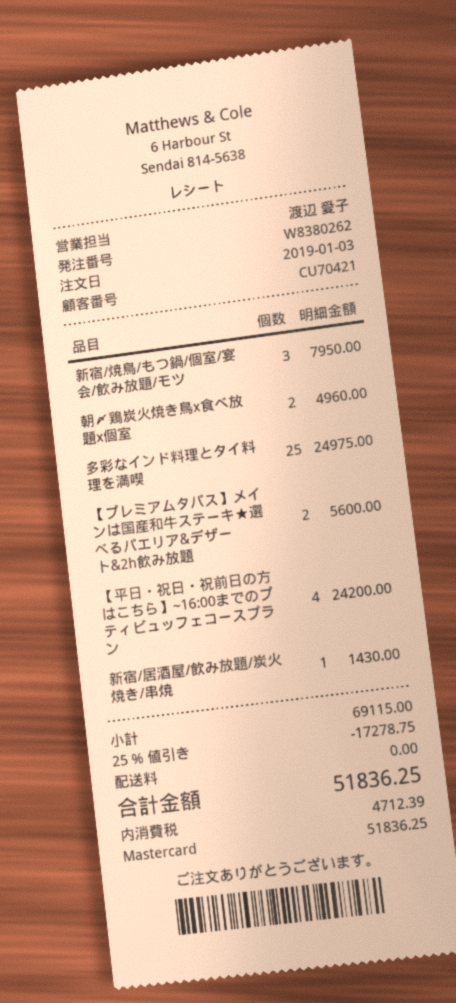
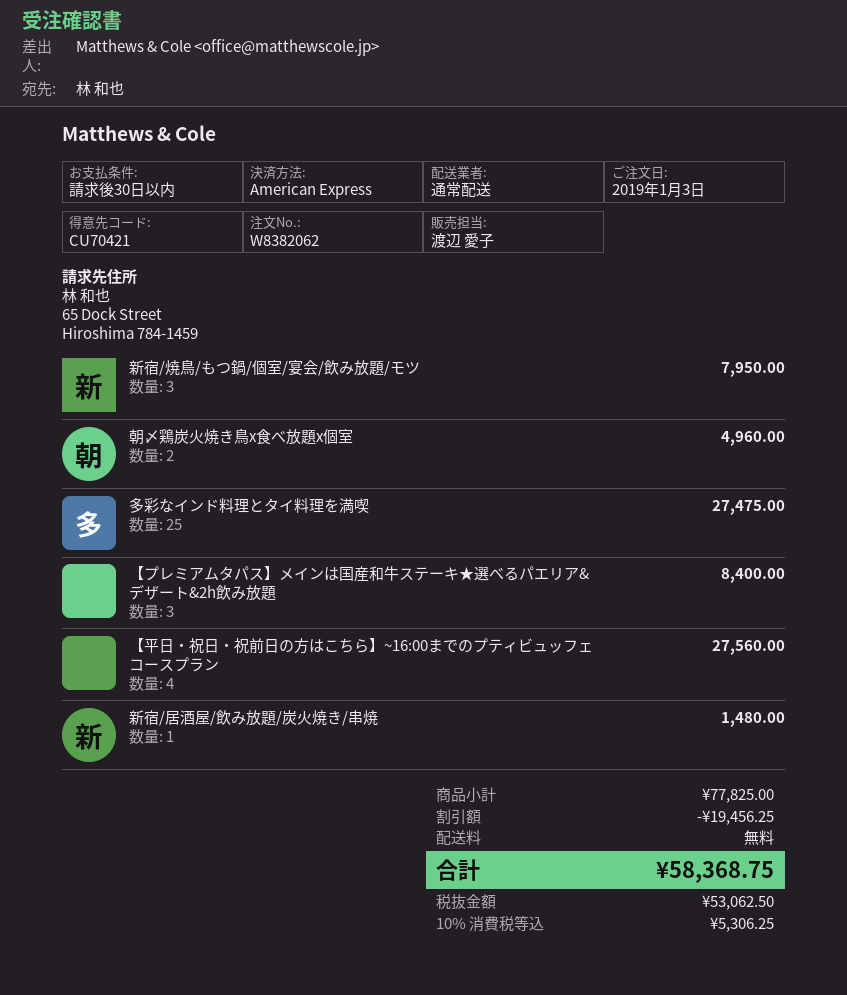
order number: W8380262 -> W8382062
payment method: Mastercard -> American Express
多彩なインド料理とタイ料理を満喫: 25 for 24975.00 -> 25 for 27475.00
【プレミアムタパス】メインは国産和牛ステーキ★選べるパエリア&デザート&2h飲み放題: 2 for 5600.00 -> 3 for 8400.00
【平日・祝日・祝前日の方はこちら】~16:00までのプティビュッフェコースプラン: 4 for 24200.00 -> 4 for 27560.00
新宿/居酒屋/飲み放題/炭火焼き/串焼: 1 for 1430.00 -> 1 for 1480.00
subtotal: 69115.00 -> 77825.00
discount: 17278.75 -> 19456.25
tax: 4712.39 -> 5306.25
total: 51836.25 -> 58368.75

